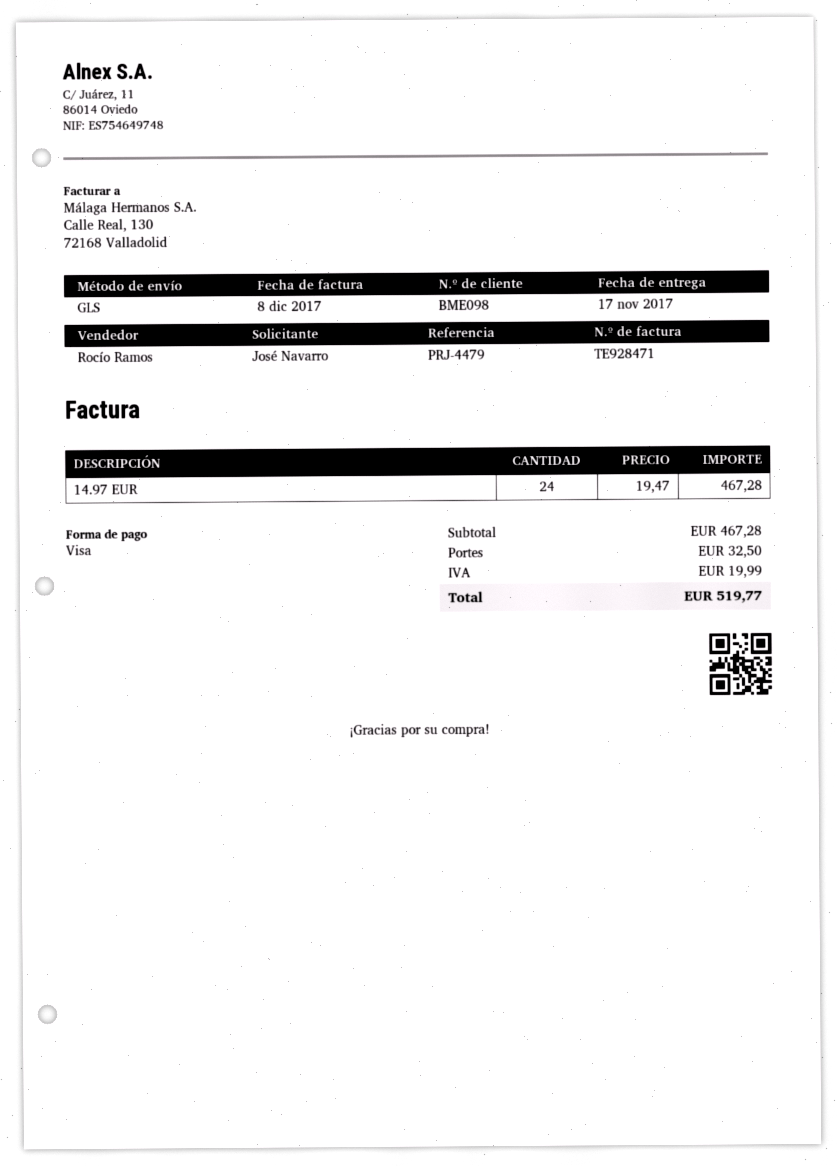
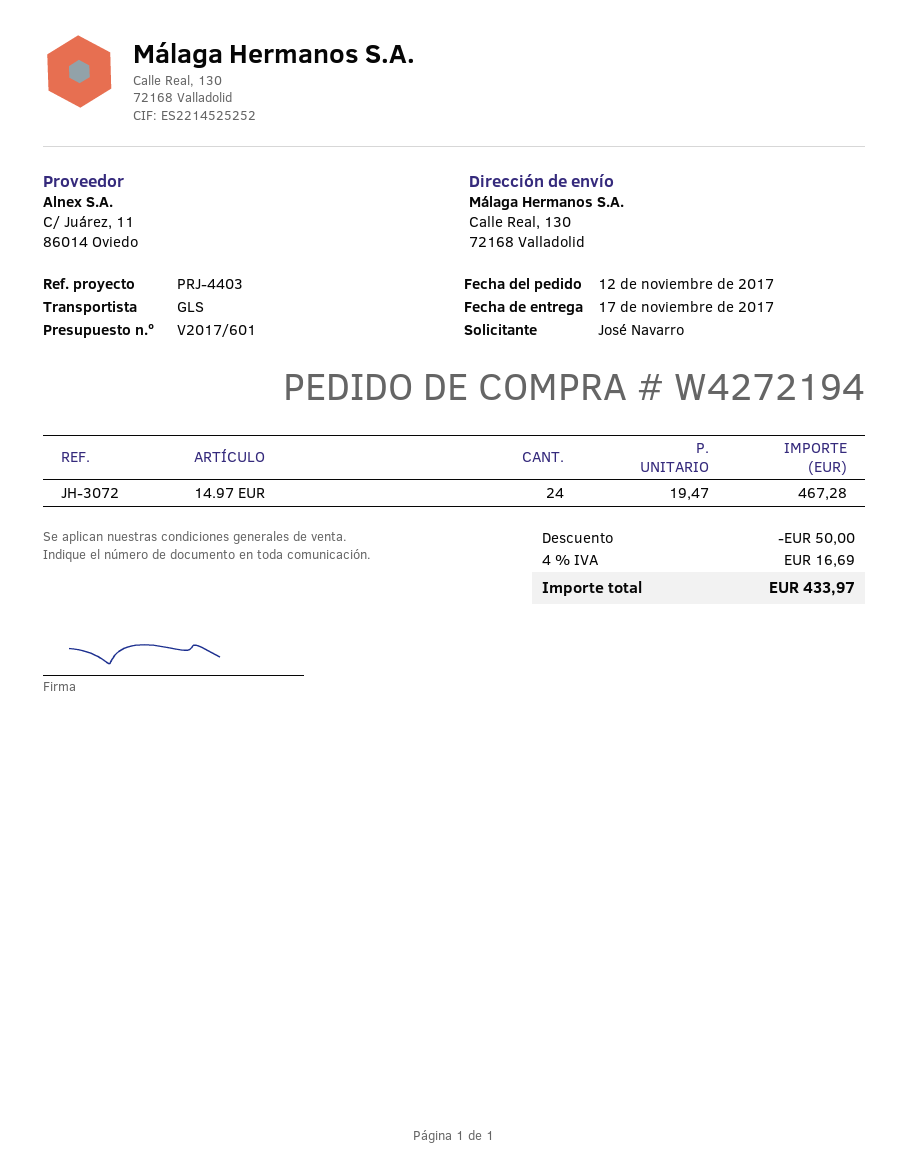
reference: PRJ-4479 -> PRJ-4403
discount: none -> 50.00
shipping: 32.50 -> none
tax: 19.99 -> 16.69
total: 519.77 -> 433.97

